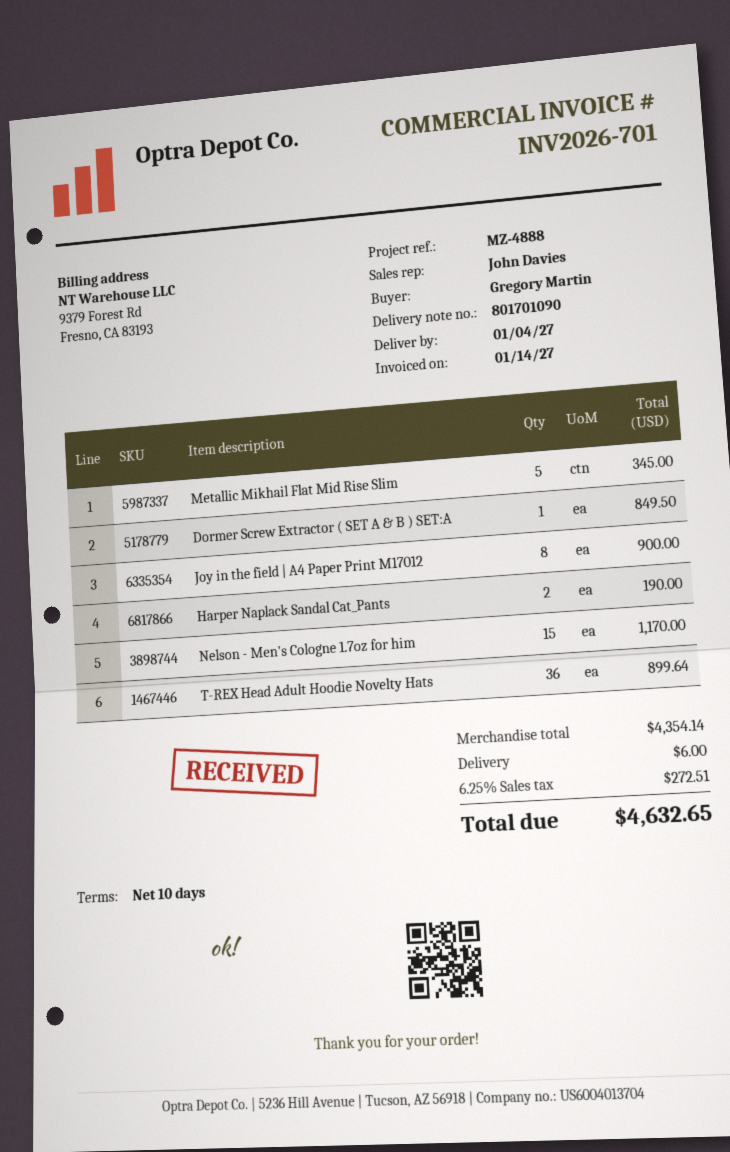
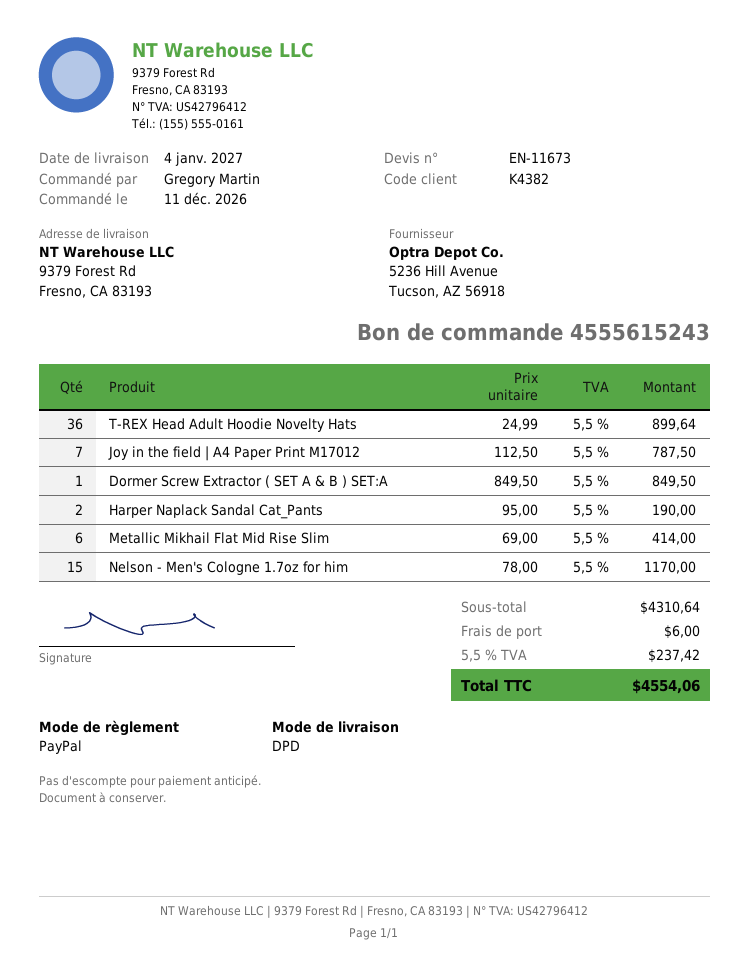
Metallic Mikhail Flat Mid Rise Slim: 5 for 345.00 -> 6 for 414.00
Joy in the field | A4 Paper Print M17012: 8 for 900.00 -> 7 for 787.50
subtotal: 4354.14 -> 4310.64
tax: 6.25% = 272.51 -> 5.5% = 237.42
total: 4632.65 -> 4554.06

